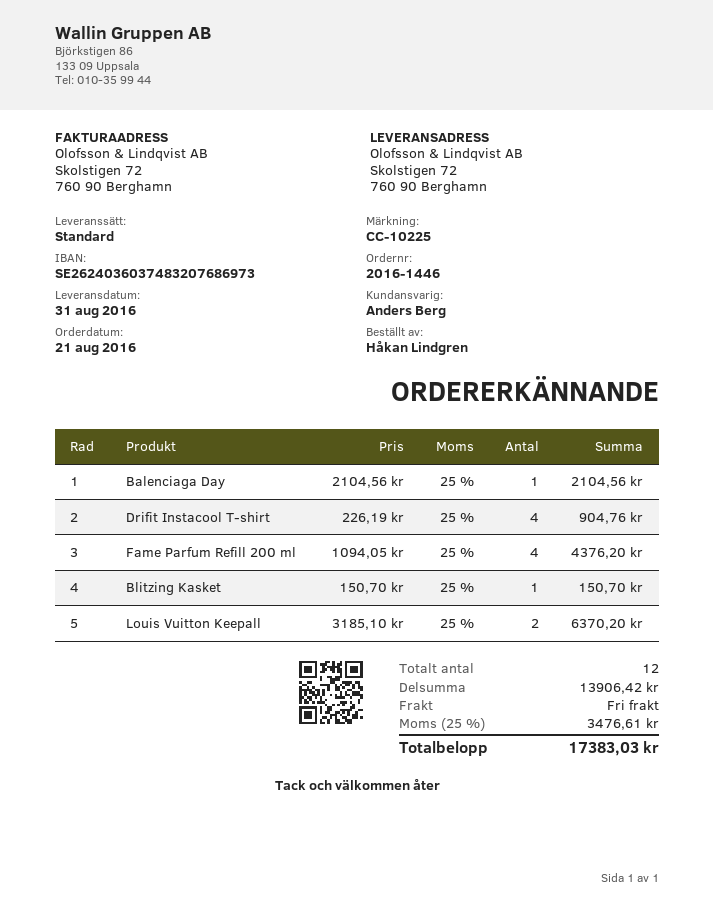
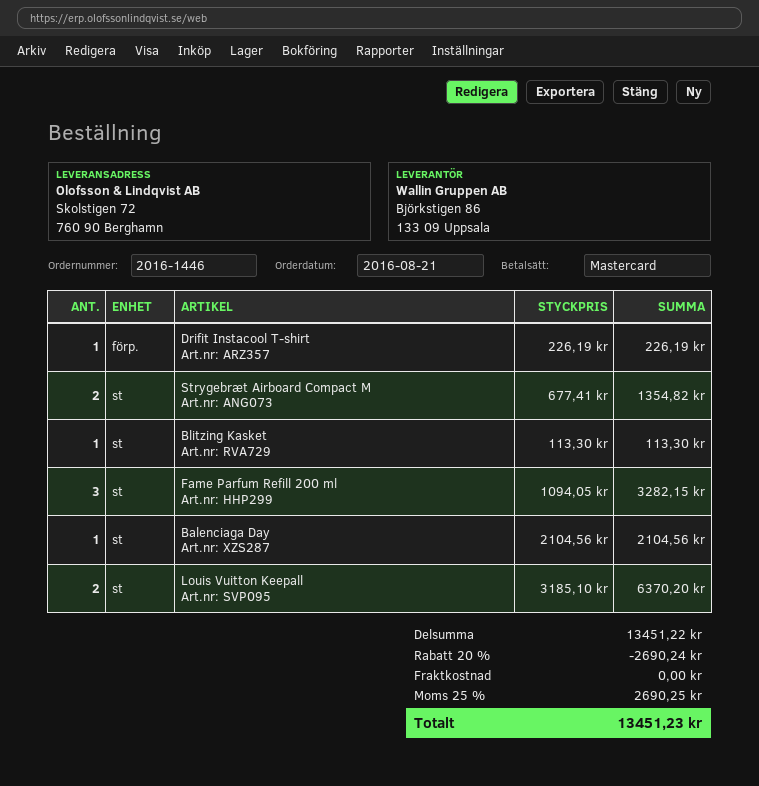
Drifit Instacool T-shirt: 4 x 226.19 = 904.76 -> 1 x 226.19 = 226.19
Fame Parfum Refill 200 ml: 4 x 1094.05 = 4376.20 -> 3 x 1094.05 = 3282.15
Blitzing Kasket: 1 x 150.70 = 150.70 -> 1 x 113.30 = 113.30
Strygebræt Airboard Compact M: none -> 2 x 677.41 = 1354.82
subtotal: 13906.42 -> 13451.22
discount: none -> 20% = 2690.24
tax: 25% = 3476.61 -> 25% = 2690.25
total: 17383.03 -> 13451.23

